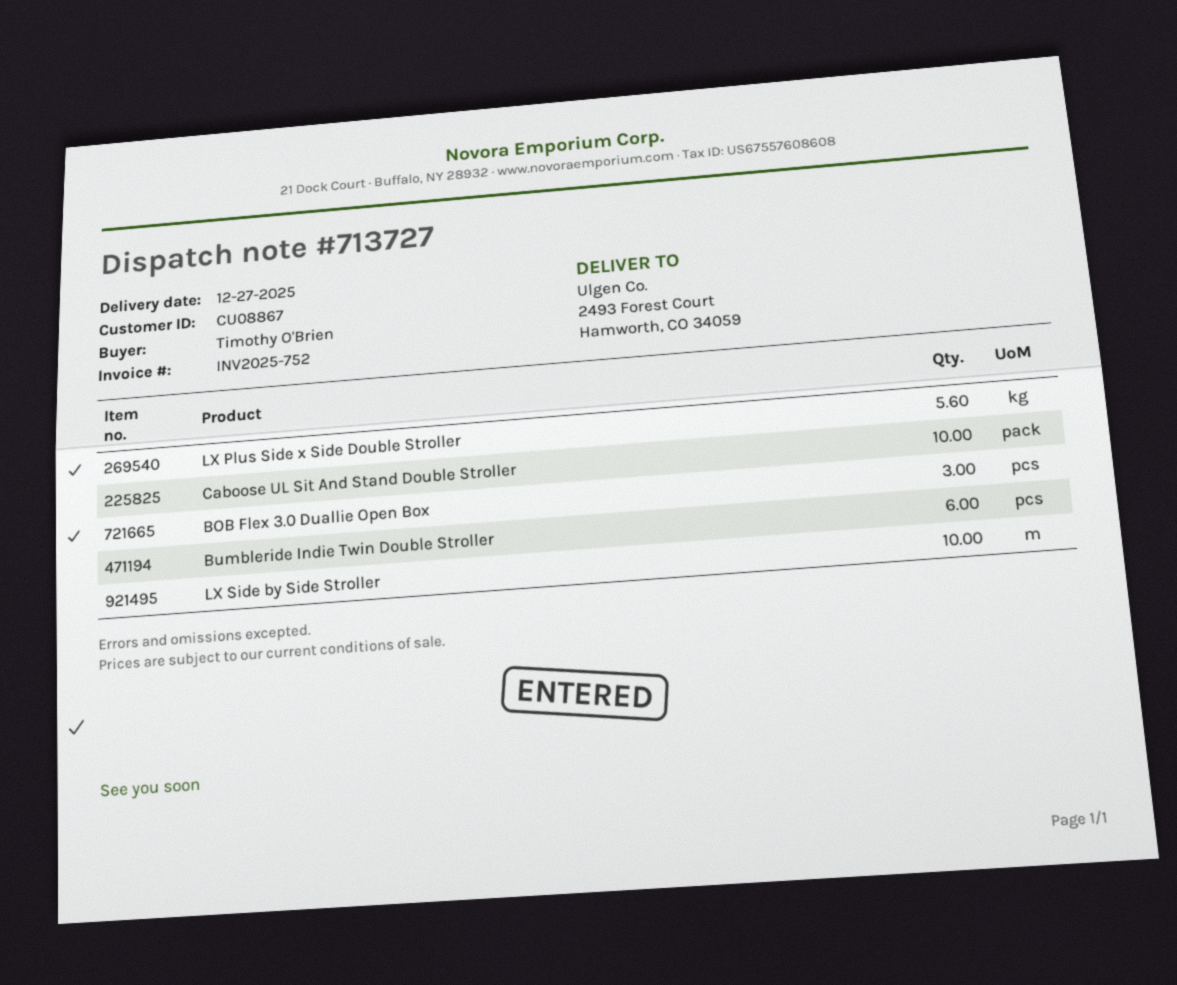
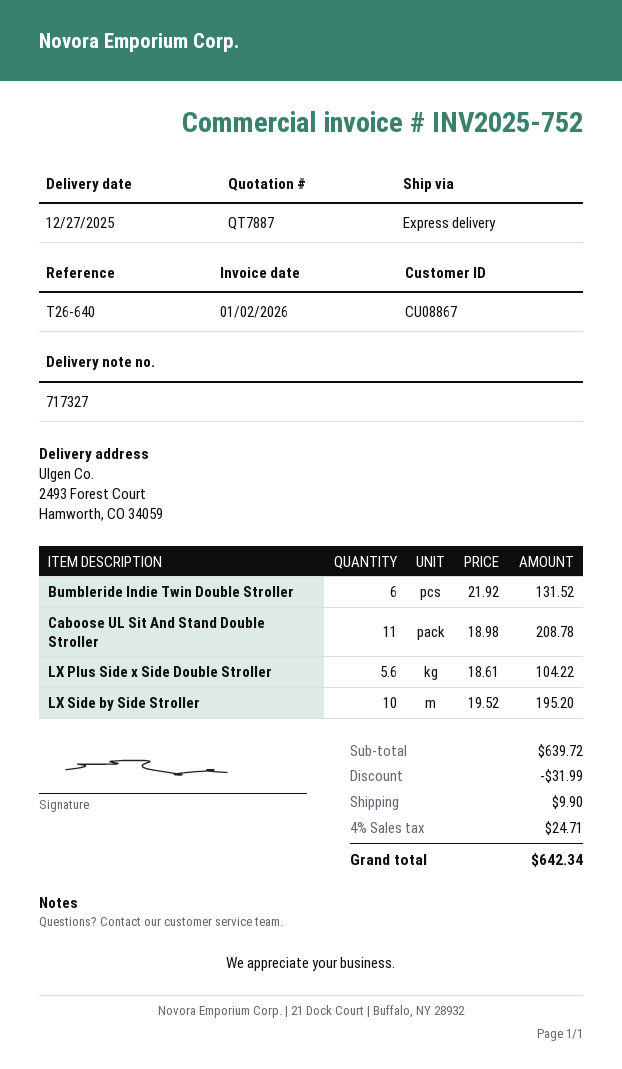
delivery note number: 713727 -> 717327
Caboose UL Sit And Stand Double Stroller: 10 -> 11
BOB Flex 3.0 Duallie Open Box: 3 -> none

